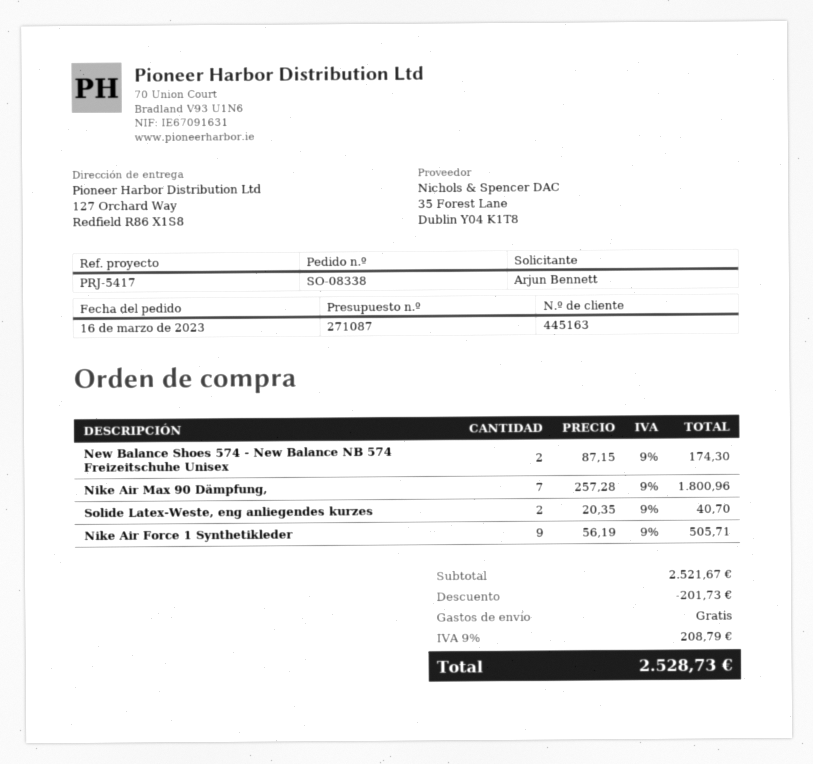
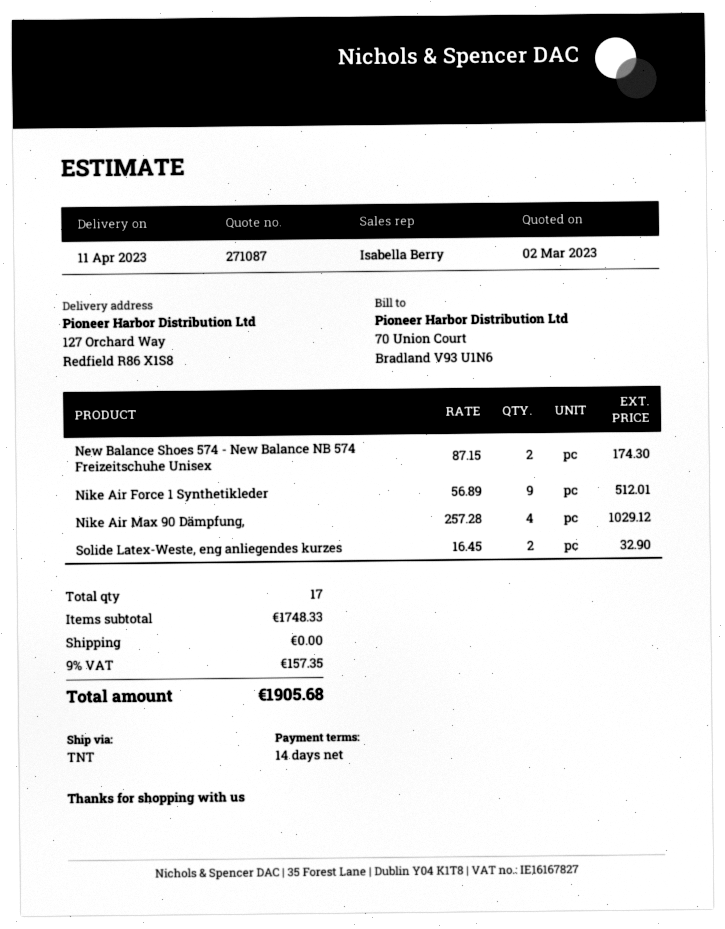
Nike Air Max 90 Dämpfung,: 7 x 257.28 = 1800.96 -> 4 x 257.28 = 1029.12
Solide Latex-Weste, eng anliegendes kurzes: 2 x 20.35 = 40.70 -> 2 x 16.45 = 32.90
Nike Air Force 1 Synthetikleder: 9 x 56.19 = 505.71 -> 9 x 56.89 = 512.01
subtotal: 2521.67 -> 1748.33
discount: 201.73 -> none
tax: 9% = 208.79 -> 9% = 157.35
total: 2528.73 -> 1905.68

